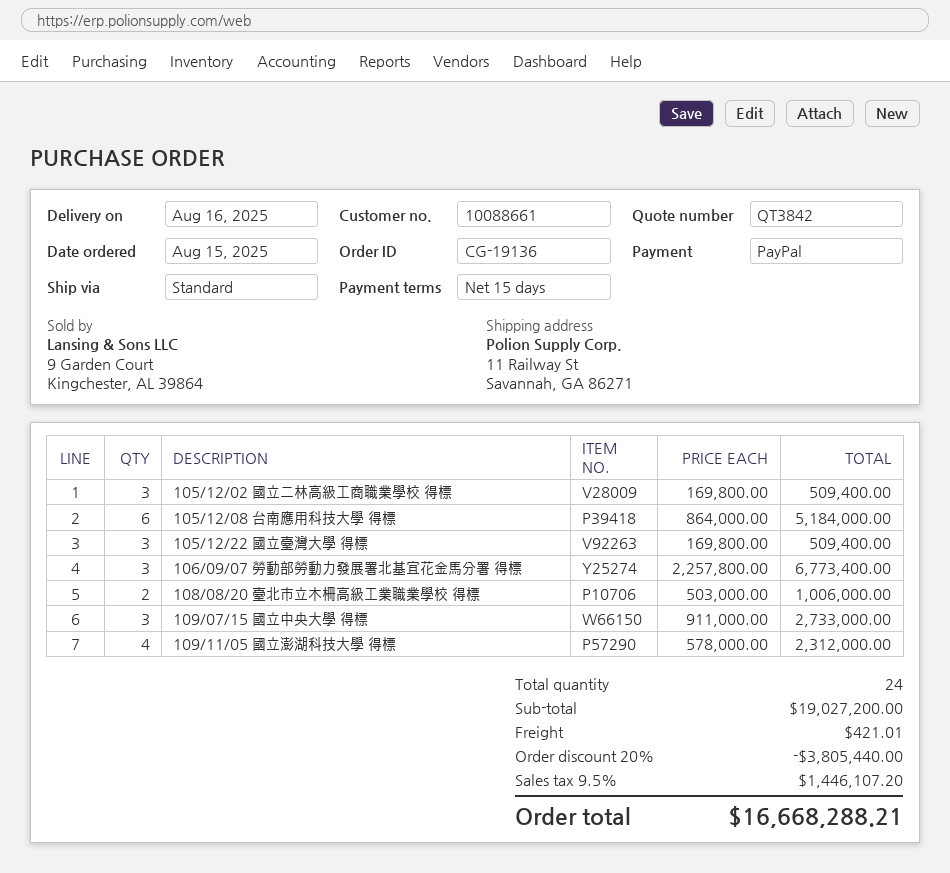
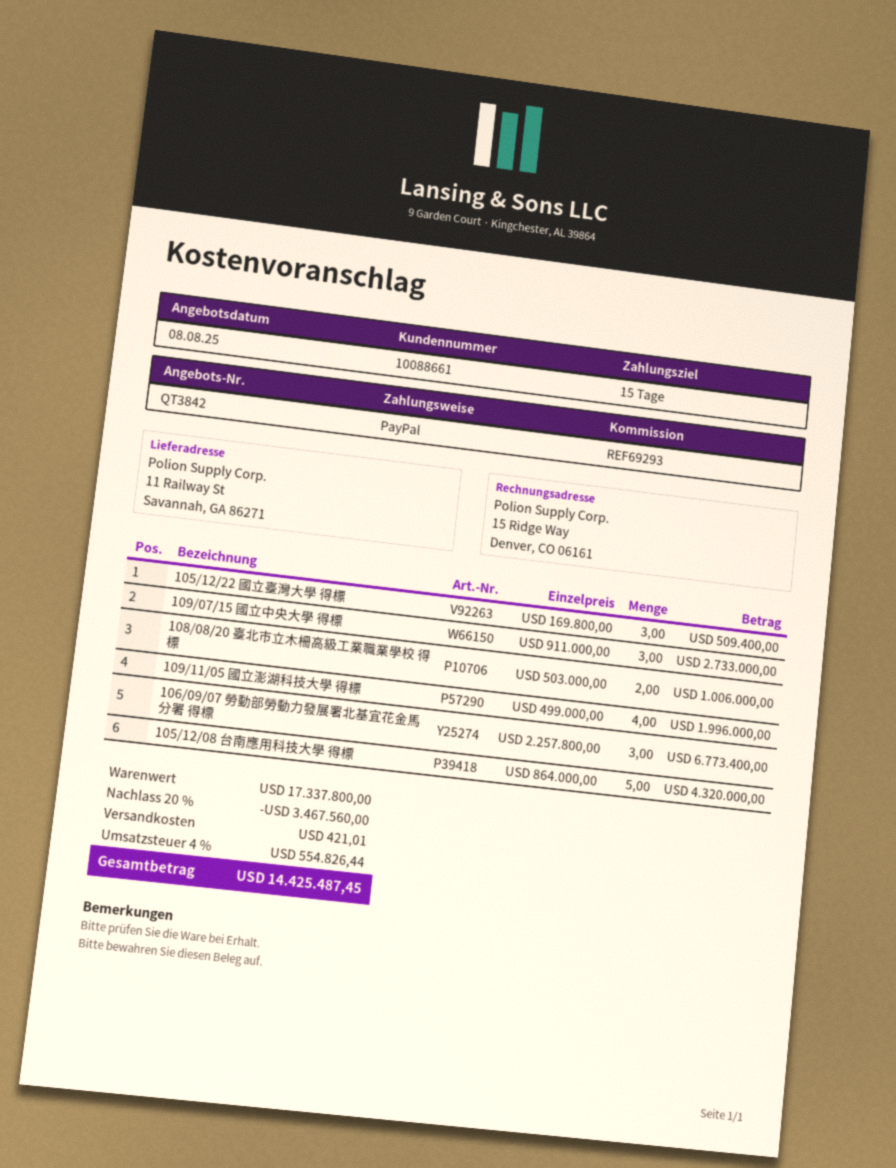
105/12/02 國立二林高級工商職業學校 得標: 3 x 169800.00 = 509400.00 -> none
105/12/08 台南應用科技大學 得標: 6 x 864000.00 = 5184000.00 -> 5 x 864000.00 = 4320000.00
109/11/05 國立澎湖科技大學 得標: 4 x 578000.00 = 2312000.00 -> 4 x 499000.00 = 1996000.00
subtotal: 19027200.00 -> 17337800.00
discount: 20% = 3805440.00 -> 20% = 3467560.00
tax: 9.5% = 1446107.20 -> 4% = 554826.44
total: 16668288.21 -> 14425487.45

